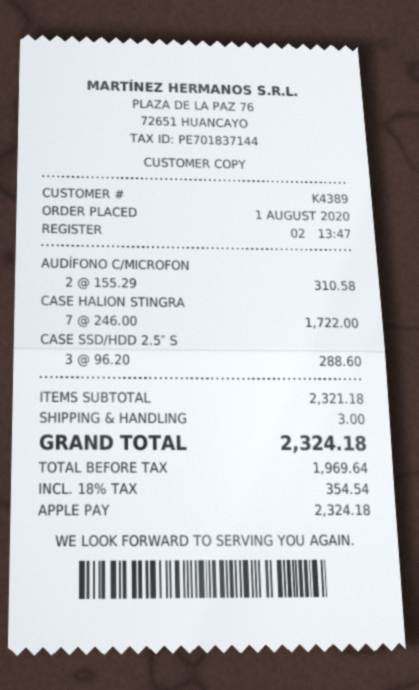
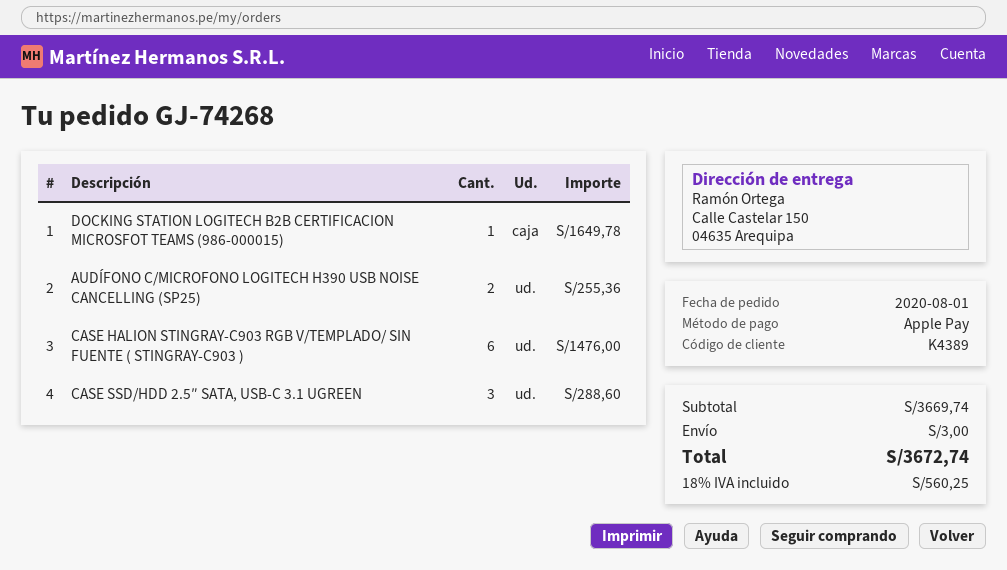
AUDÍFONO C/MICROFON: 2 for 310.58 -> 2 for 255.36
CASE HALION STINGRA: 7 for 1722.00 -> 6 for 1476.00
DOCKING STATION LOGITECH B2B CERTIFICACION MICROSFOT TEAMS (986-000015): none -> 1 for 1649.78
subtotal: 2321.18 -> 3669.74
tax: 18% = 354.54 -> 18% = 560.25
total: 2324.18 -> 3672.74

